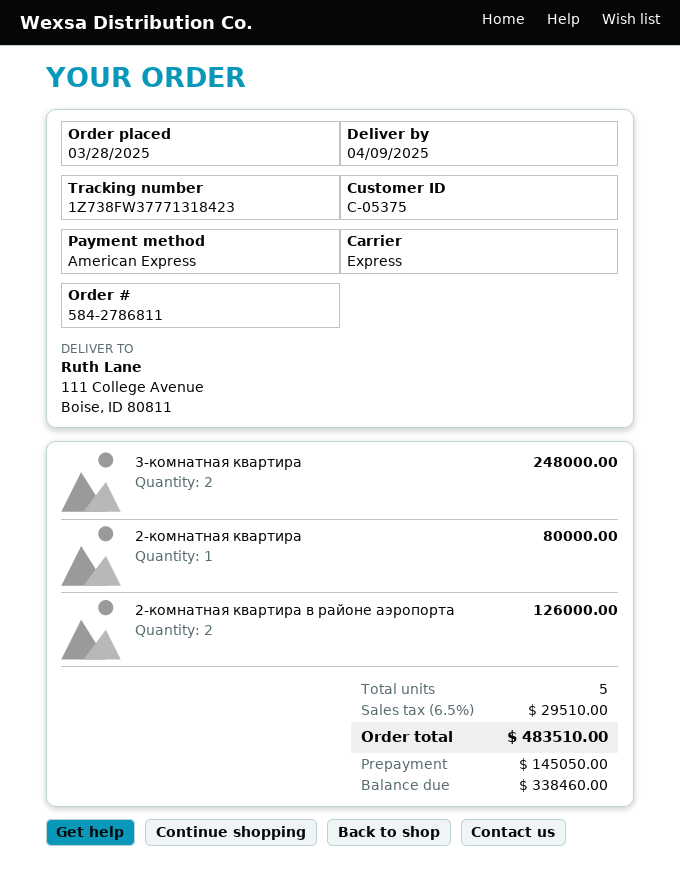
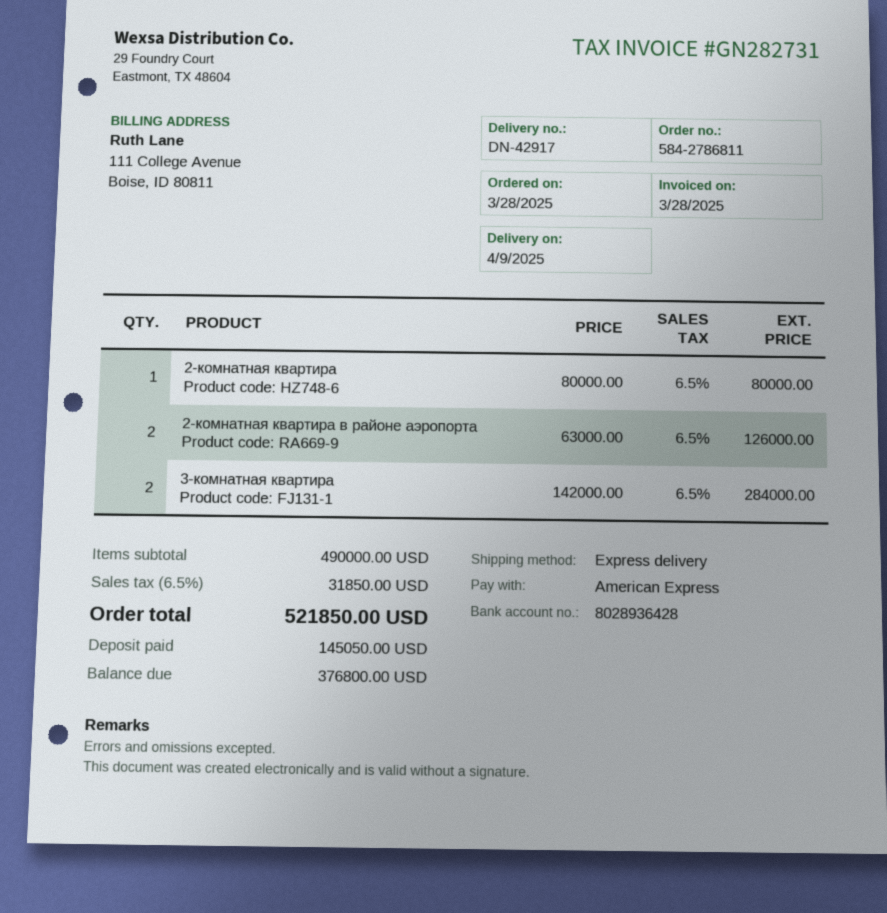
3-комнатная квартира: 2 for 248000.00 -> 2 for 284000.00
tax: 6.5% = 29510.00 -> 6.5% = 31850.00
total: 483510.00 -> 521850.00
balance: 338460.00 -> 376800.00

